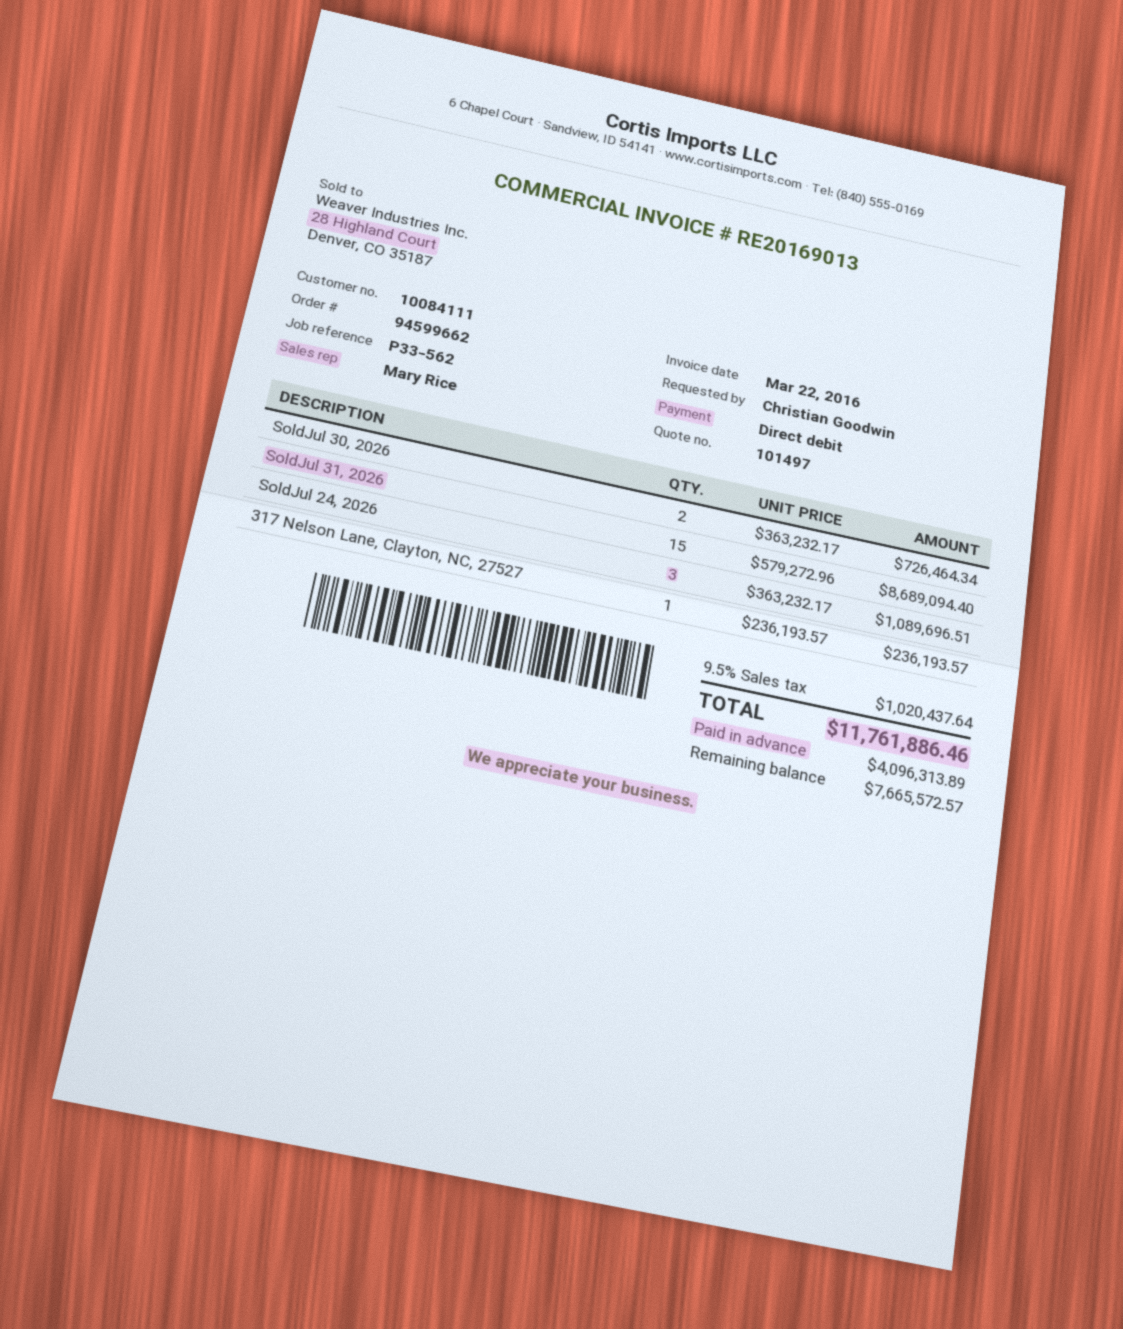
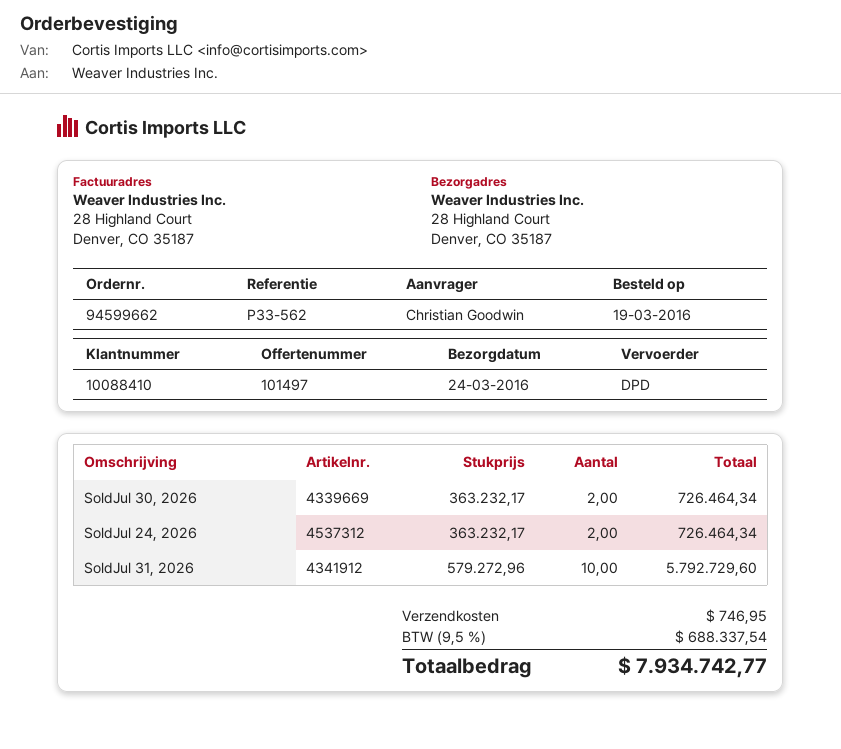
customer number: 10084111 -> 10088410
SoldJul 31, 2026: 15 x 579272.96 = 8689094.40 -> 10 x 579272.96 = 5792729.60
SoldJul 24, 2026: 3 x 363232.17 = 1089696.51 -> 2 x 363232.17 = 726464.34
317 Nelson Lane, Clayton, NC, 27527: 1 x 236193.57 = 236193.57 -> none
shipping: none -> 746.95
tax: 9.5% = 1020437.64 -> 9.5% = 688337.54
total: 11761886.46 -> 7934742.77

